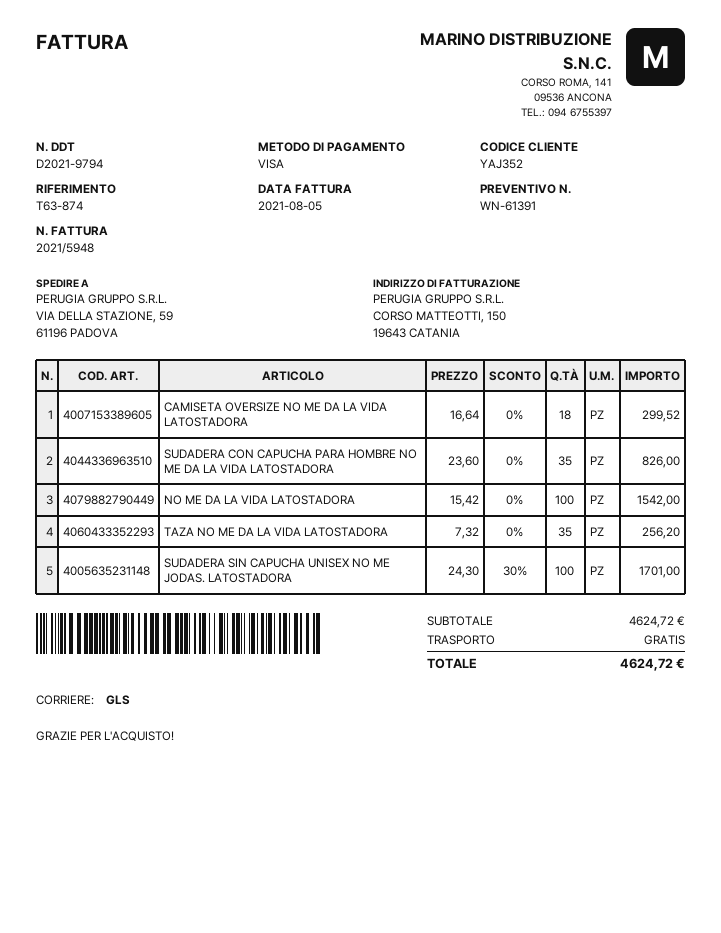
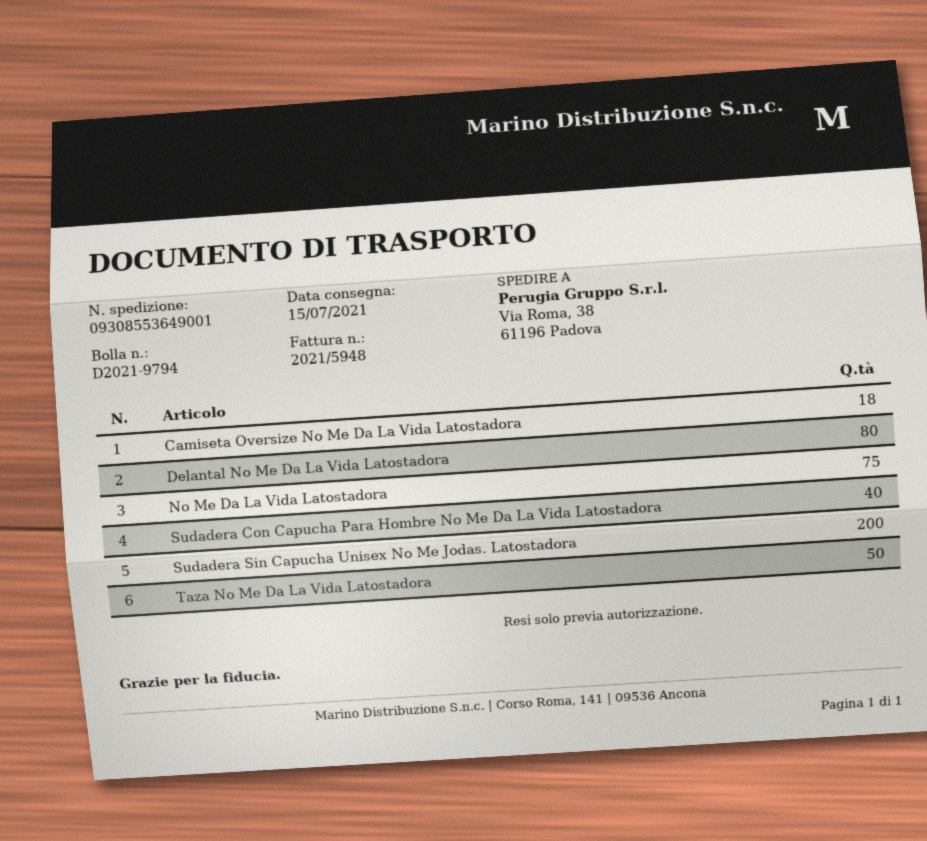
ship to: VIA DELLA STAZIONE, 59, 61196 PADOVA -> Via Roma, 38, 61196 Padova
SUDADERA CON CAPUCHA PARA HOMBRE NO ME DA LA VIDA LATOSTADORA: 35 -> 40
NO ME DA LA VIDA LATOSTADORA: 100 -> 75
TAZA NO ME DA LA VIDA LATOSTADORA: 35 -> 50
SUDADERA SIN CAPUCHA UNISEX NO ME JODAS. LATOSTADORA: 100 -> 200
Delantal No Me Da La Vida Latostadora: none -> 80

